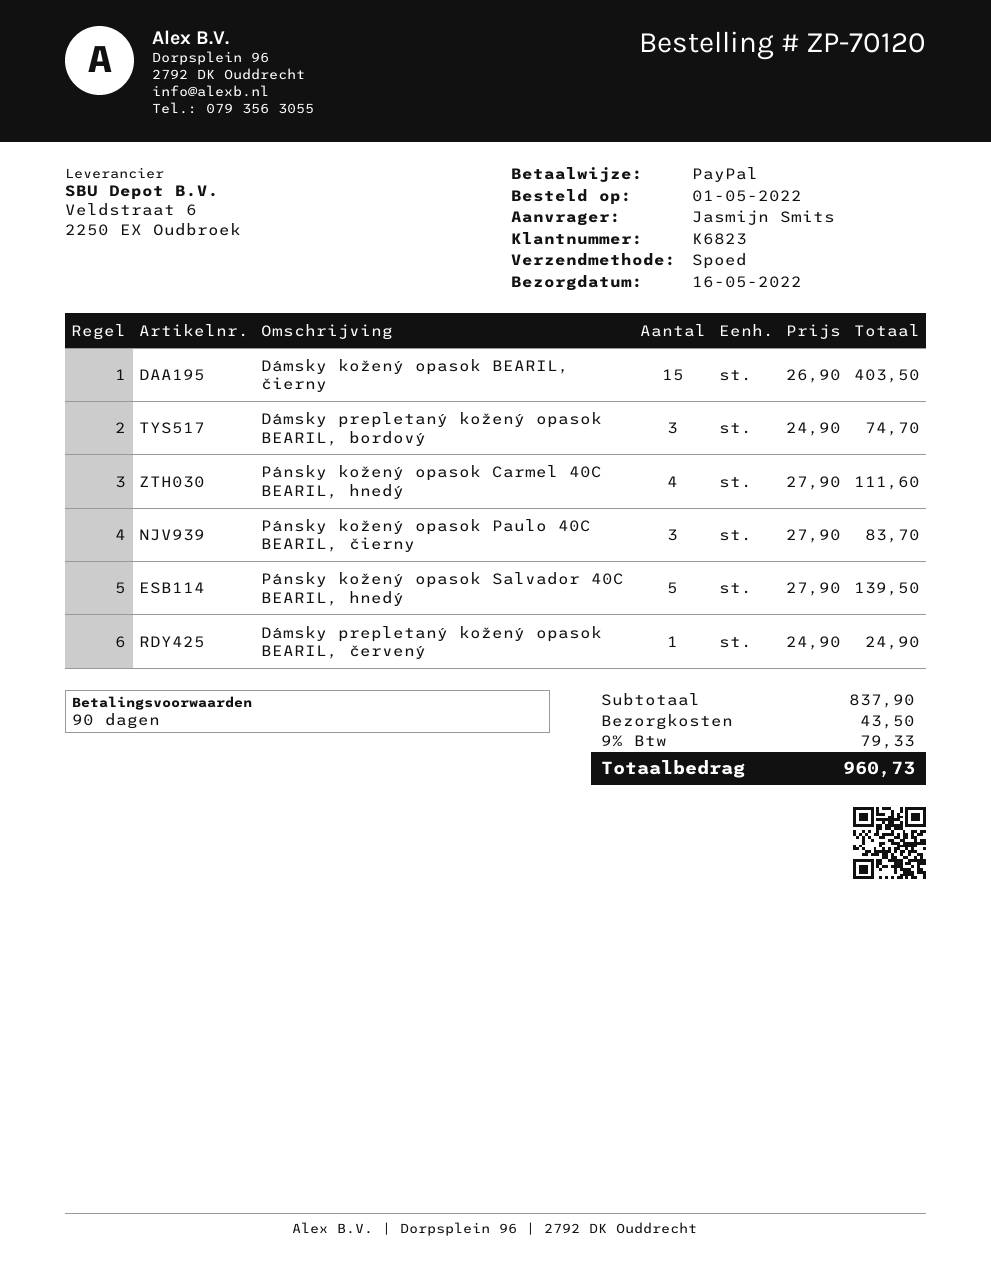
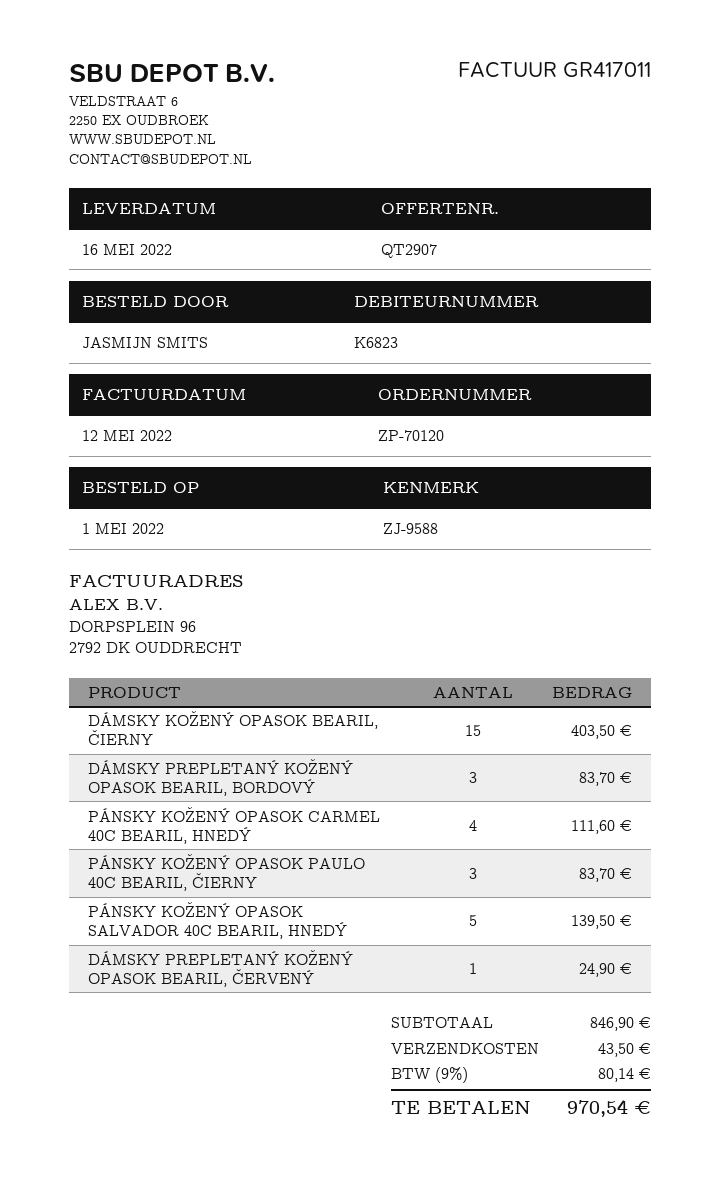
Dámsky prepletaný kožený opasok BEARIL, bordový: 3 for 74.70 -> 3 for 83.70
subtotal: 837.90 -> 846.90
tax: 9% = 79.33 -> 9% = 80.14
total: 960.73 -> 970.54

